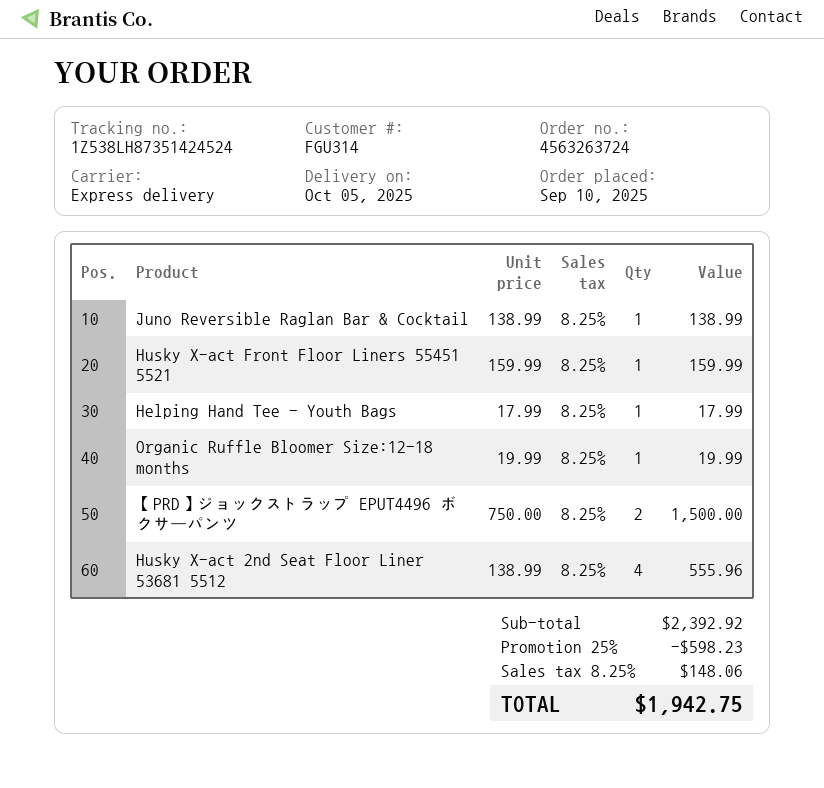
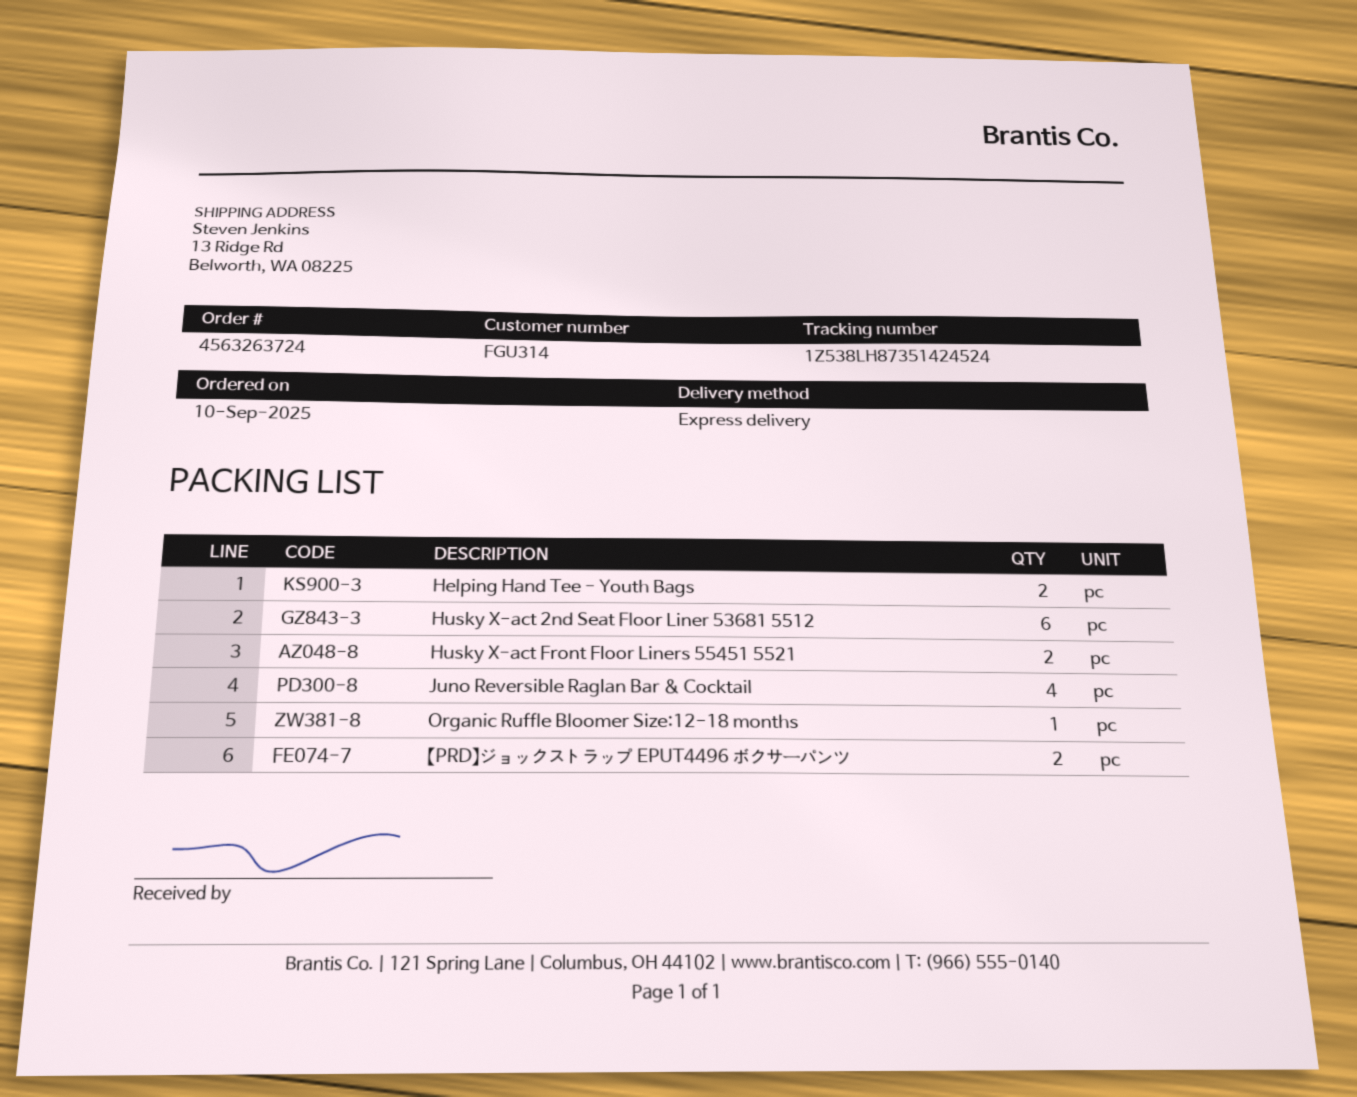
Juno Reversible Raglan Bar & Cocktail: 1 -> 4
Husky X-act Front Floor Liners 55451 5521: 1 -> 2
Helping Hand Tee - Youth Bags: 1 -> 2
Husky X-act 2nd Seat Floor Liner 53681 5512: 4 -> 6

